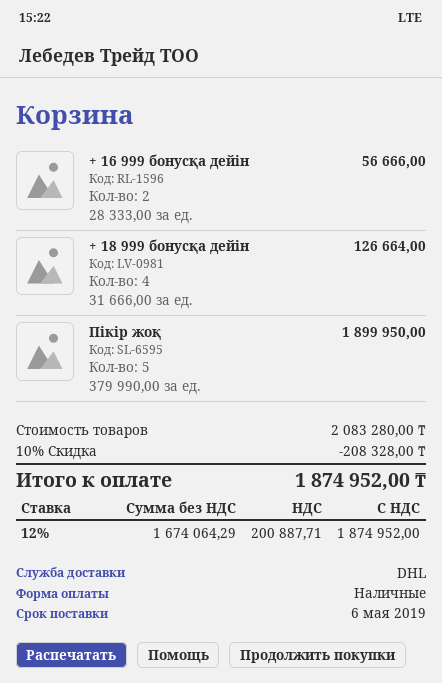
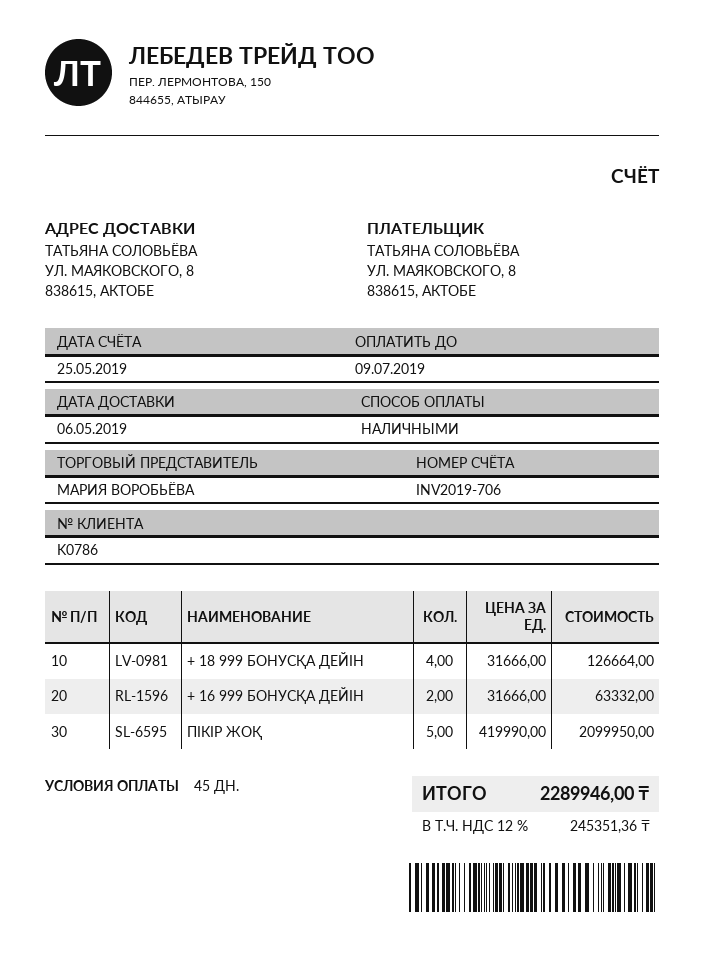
+ 16 999 бонусқа дейін: 2 x 28333.00 = 56666.00 -> 2 x 31666.00 = 63332.00
Пікір жоқ: 5 x 379990.00 = 1899950.00 -> 5 x 419990.00 = 2099950.00
discount: 10% = 208328.00 -> none
tax: 12% = 200887.71 -> 12% = 245351.36
total: 1874952.00 -> 2289946.00

